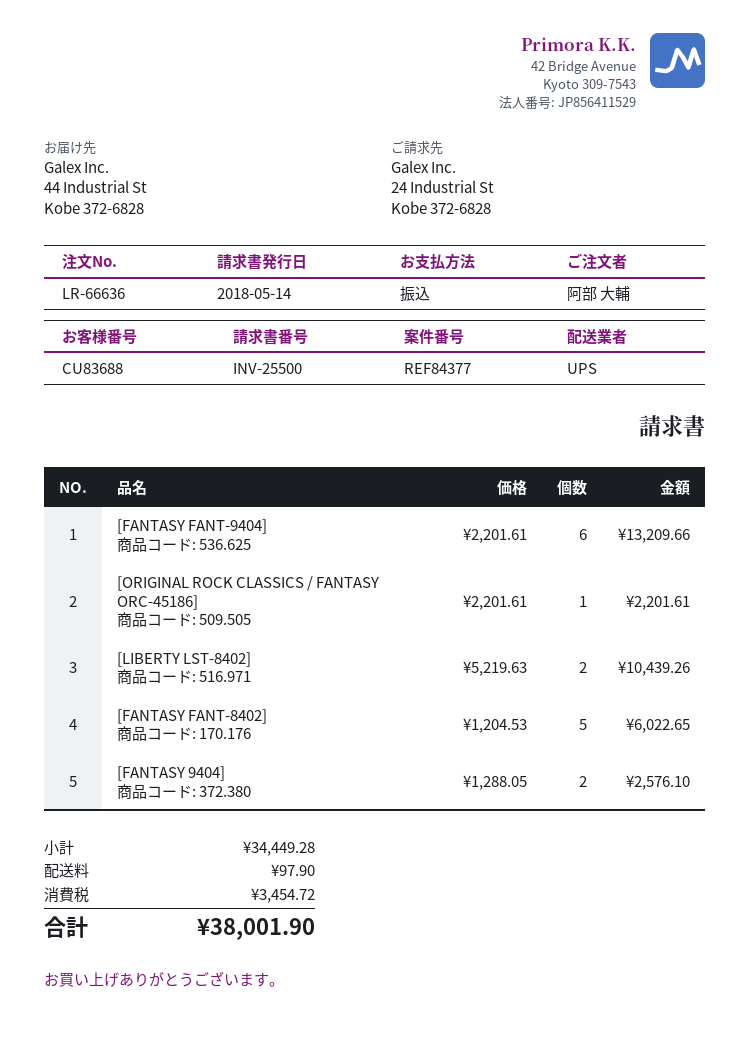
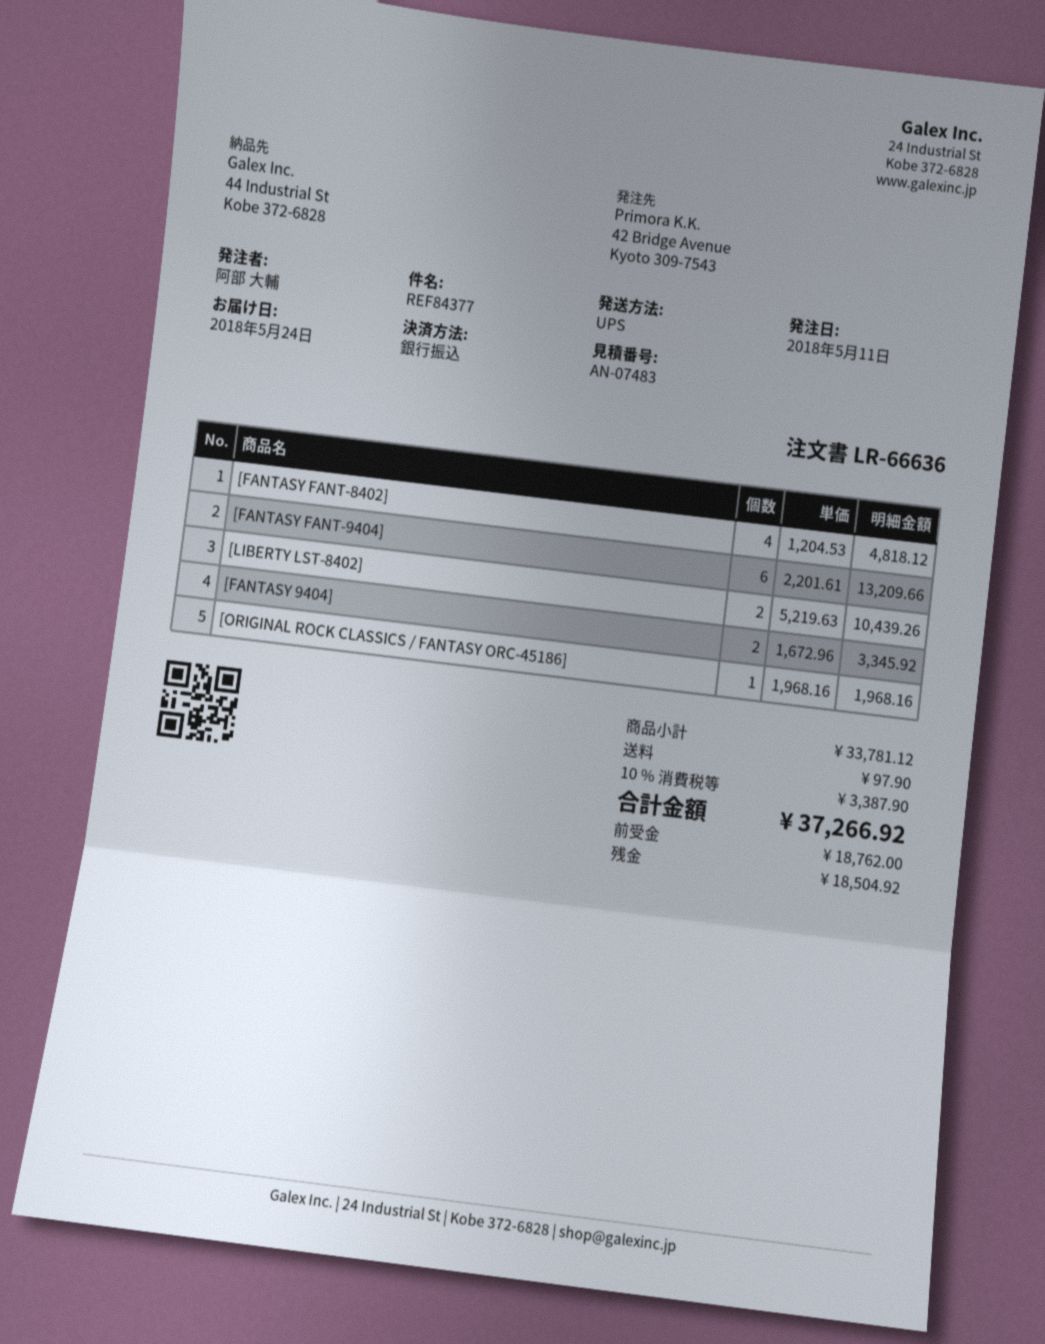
[ORIGINAL ROCK CLASSICS / FANTASY ORC-45186]: 1 x 2201.61 = 2201.61 -> 1 x 1968.16 = 1968.16
[FANTASY FANT-8402]: 5 x 1204.53 = 6022.65 -> 4 x 1204.53 = 4818.12
[FANTASY 9404]: 2 x 1288.05 = 2576.10 -> 2 x 1672.96 = 3345.92
subtotal: 34449.28 -> 33781.12
tax: 3454.72 -> 3387.90
total: 38001.90 -> 37266.92

